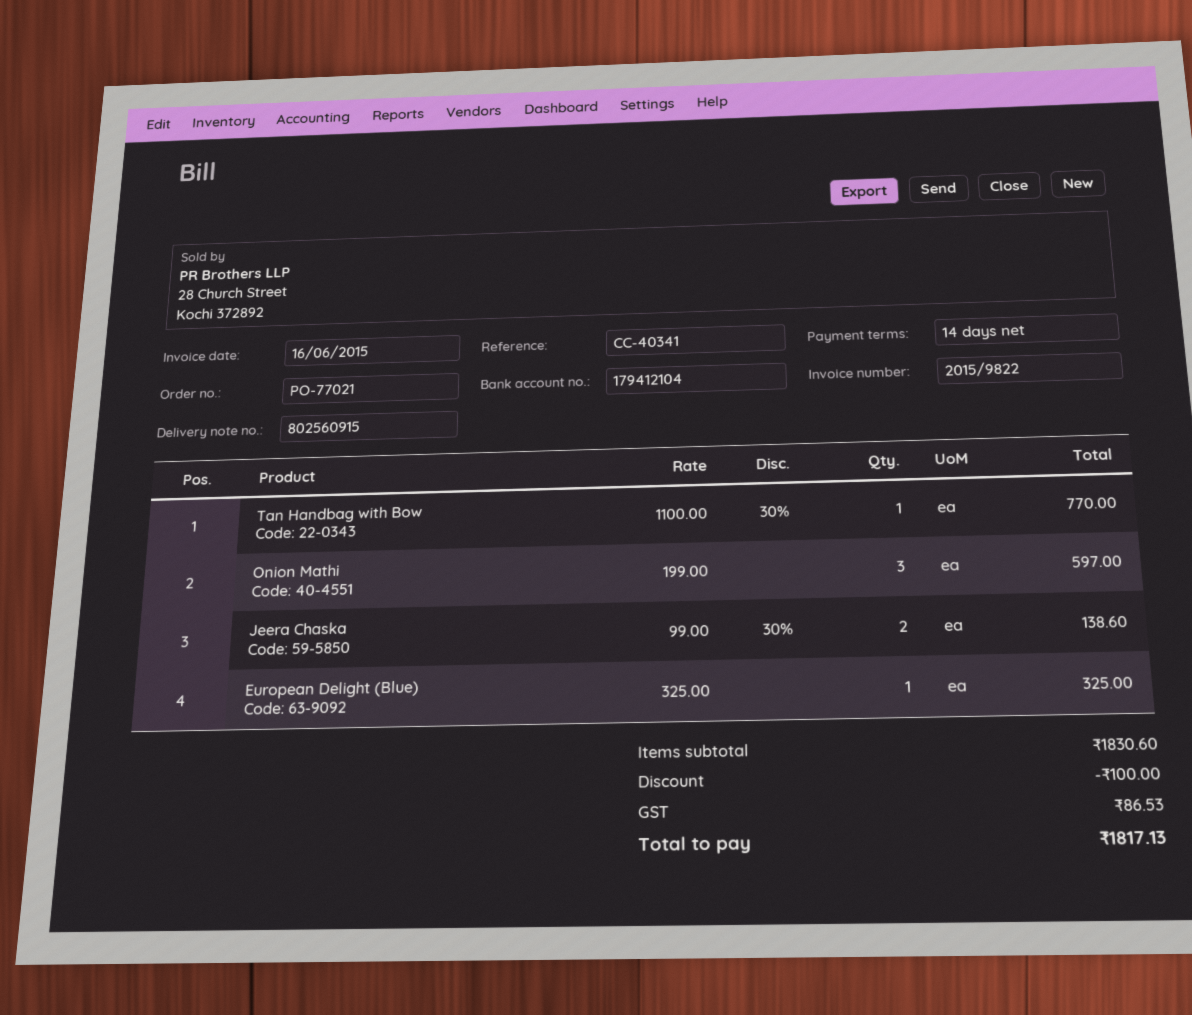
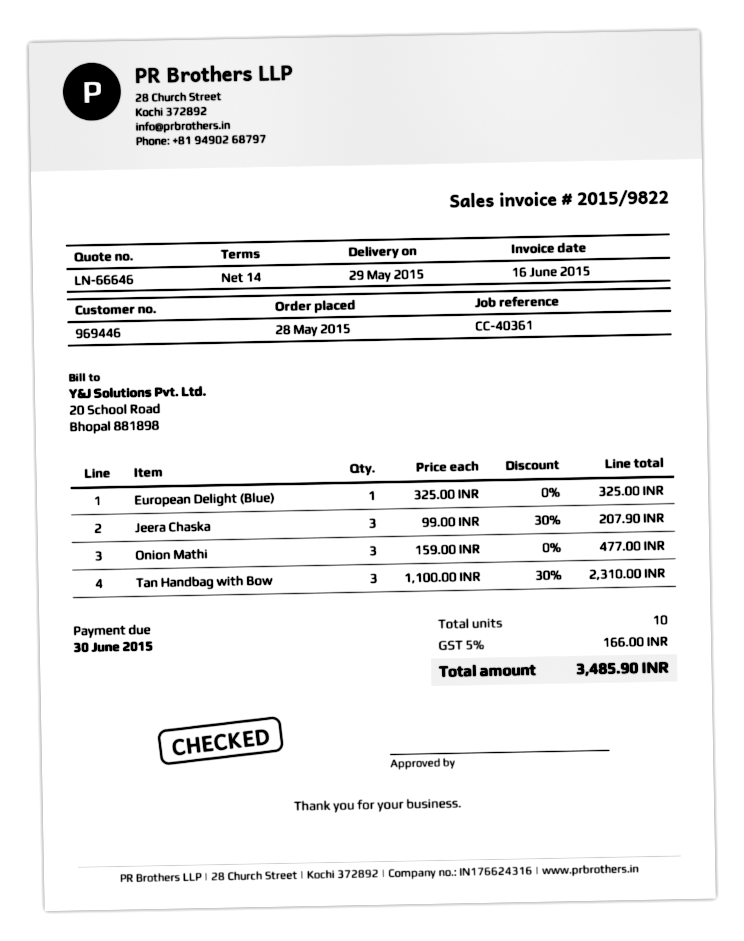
reference: CC-40341 -> CC-40361
Tan Handbag with Bow: 1 x 1100.00 - 30% = 770.00 -> 3 x 1100.00 - 30% = 2310.00
Onion Mathi: 3 x 199.00 = 597.00 -> 3 x 159.00 = 477.00
Jeera Chaska: 2 x 99.00 - 30% = 138.60 -> 3 x 99.00 - 30% = 207.90
discount: 100.00 -> none
tax: 86.53 -> 166.00
total: 1817.13 -> 3485.90

